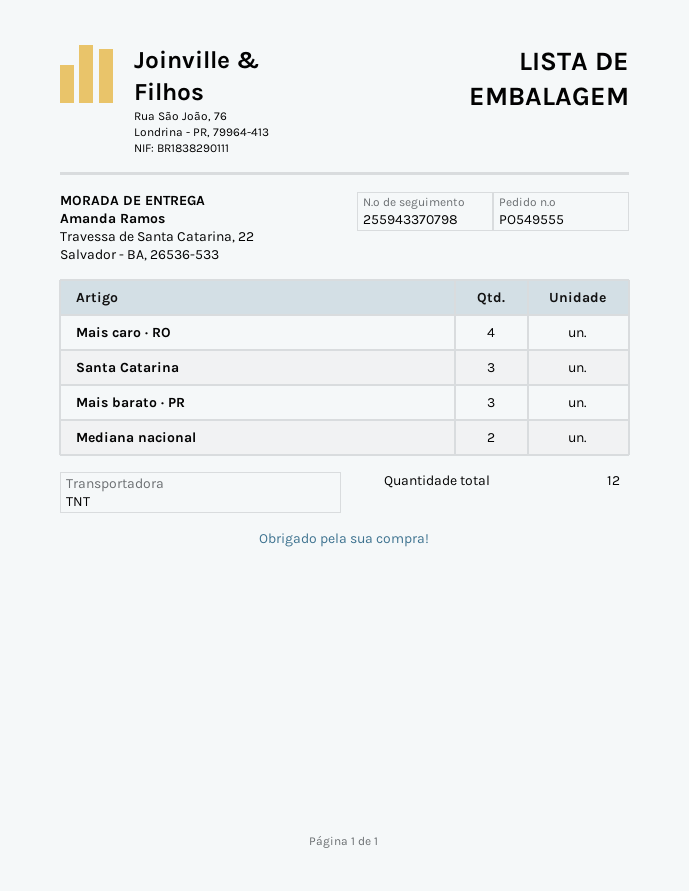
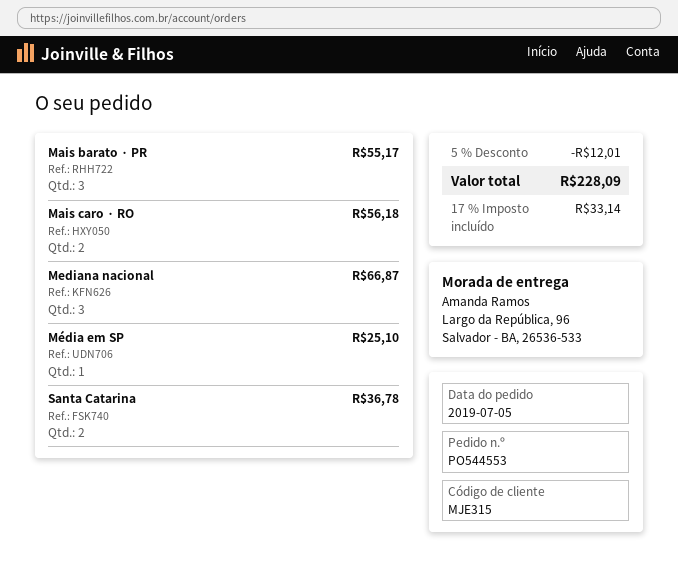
order number: PO549555 -> PO544553
ship to: Travessa de Santa Catarina, 22, Salvador - BA, 26536-533 -> Largo da República, 96, Salvador - BA, 26536-533
Mais caro · RO: 4 -> 2
Santa Catarina: 3 -> 2
Mediana nacional: 2 -> 3
Média em SP: none -> 1

